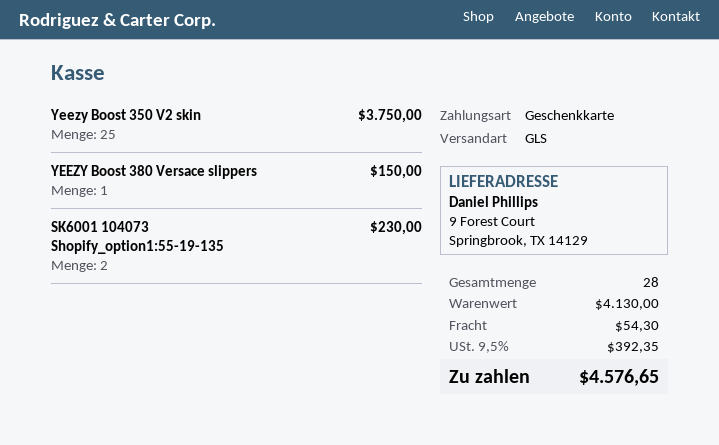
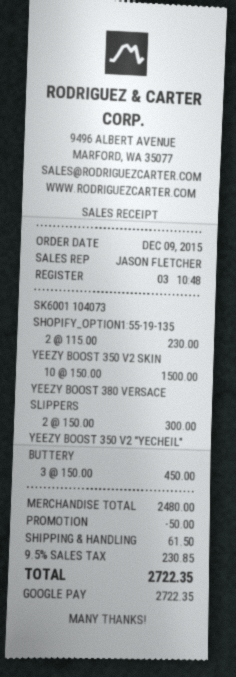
payment method: gift card -> Google Pay
Yeezy Boost 350 V2 skin: 25 for 3750.00 -> 10 for 1500.00
YEEZY Boost 380 Versace slippers: 1 for 150.00 -> 2 for 300.00
YEEZY BOOST 350 V2 "YECHEIL" BUTTERY: none -> 3 for 450.00
subtotal: 4130.00 -> 2480.00
discount: none -> 50.00
shipping: 54.30 -> 61.50
tax: 9.5% = 392.35 -> 9.5% = 230.85
total: 4576.65 -> 2722.35

